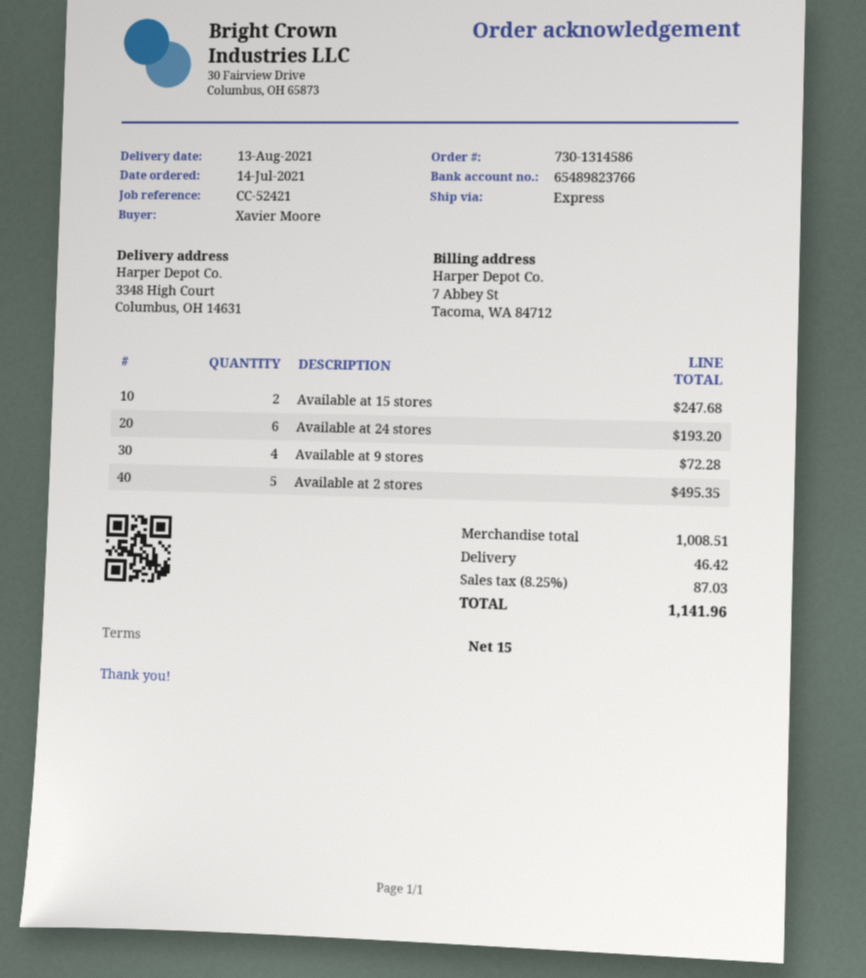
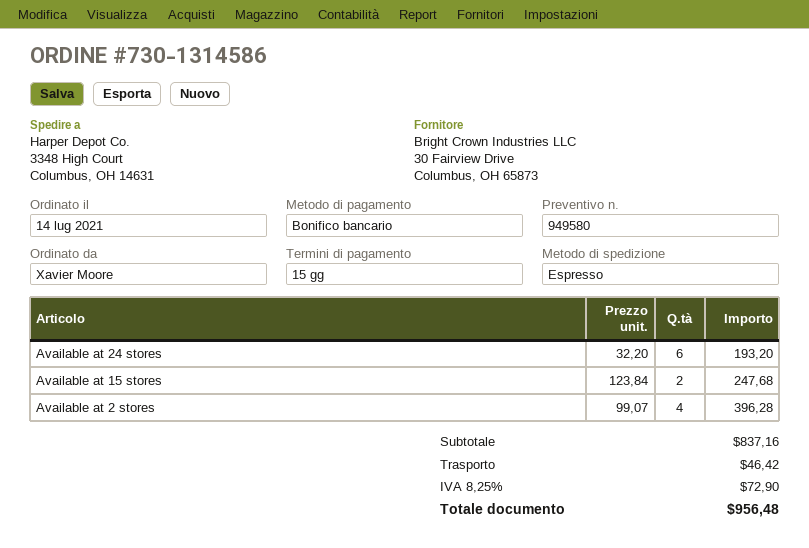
Available at 9 stores: 4 for 72.28 -> none
Available at 2 stores: 5 for 495.35 -> 4 for 396.28
subtotal: 1008.51 -> 837.16
tax: 8.25% = 87.03 -> 8.25% = 72.90
total: 1141.96 -> 956.48

